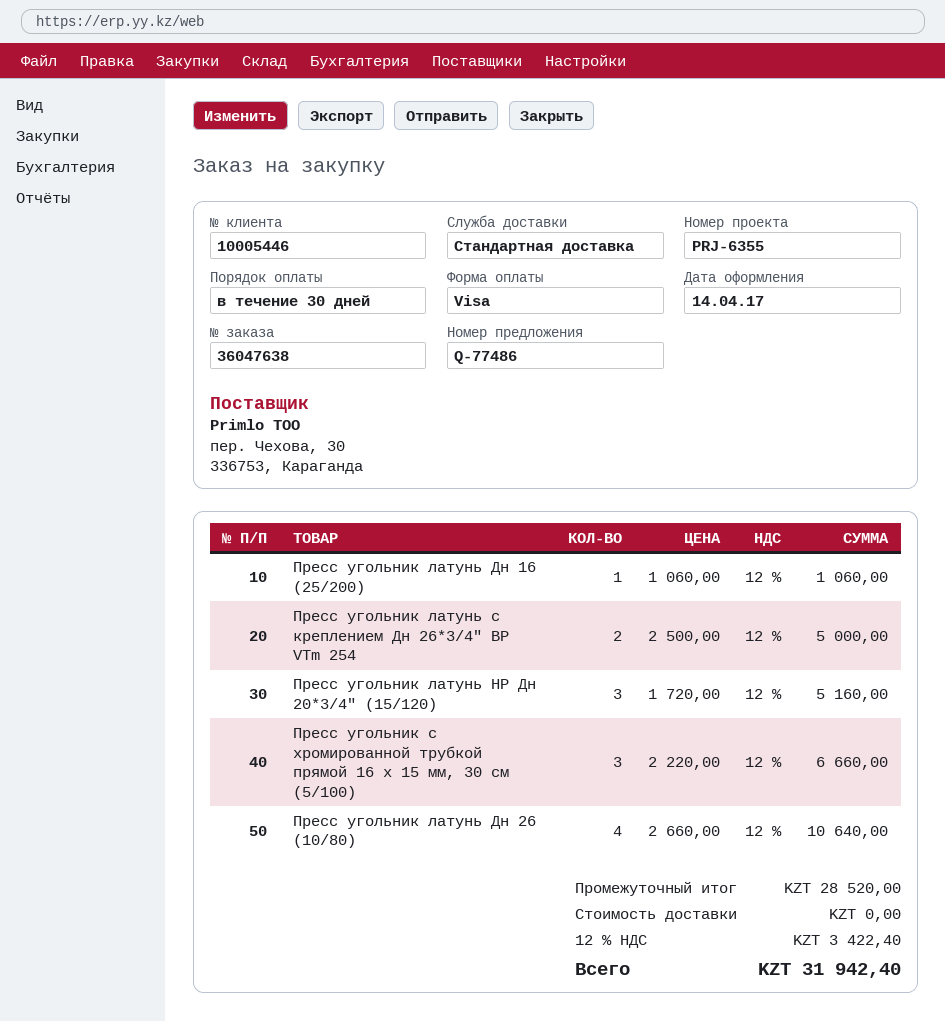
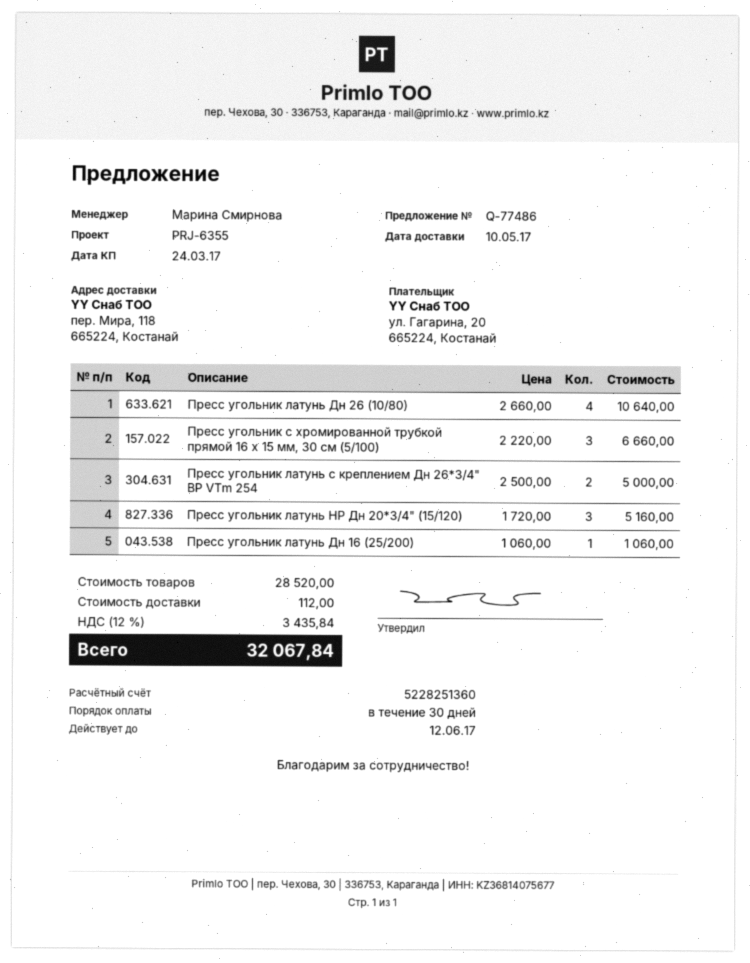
shipping: 0.00 -> 112.00
tax: 12% = 3422.40 -> 12% = 3435.84
total: 31942.40 -> 32067.84

